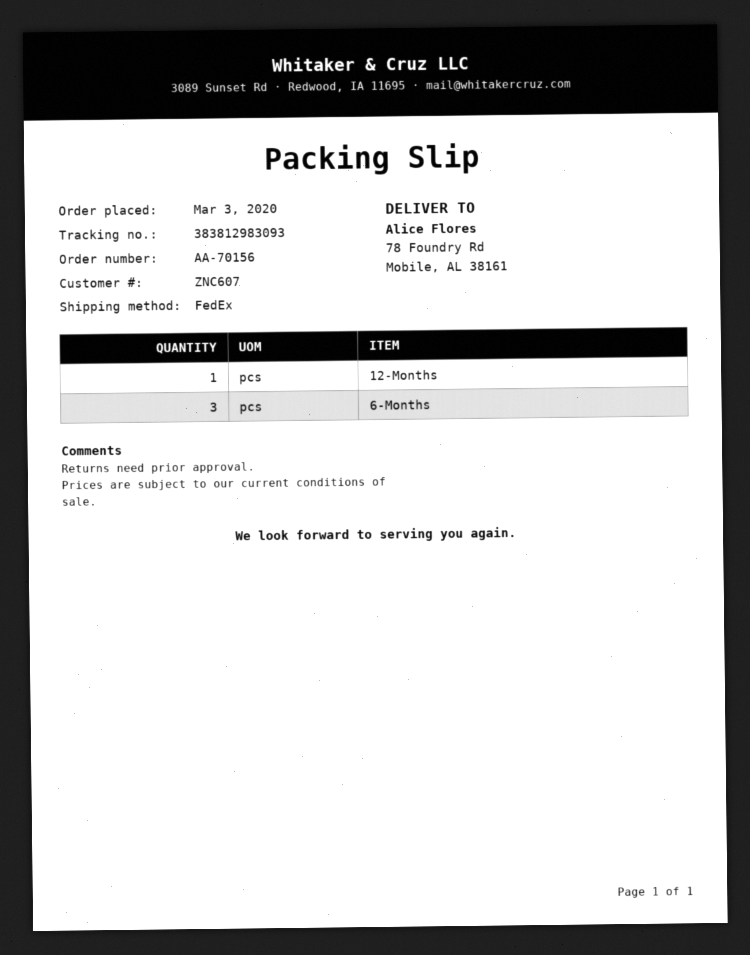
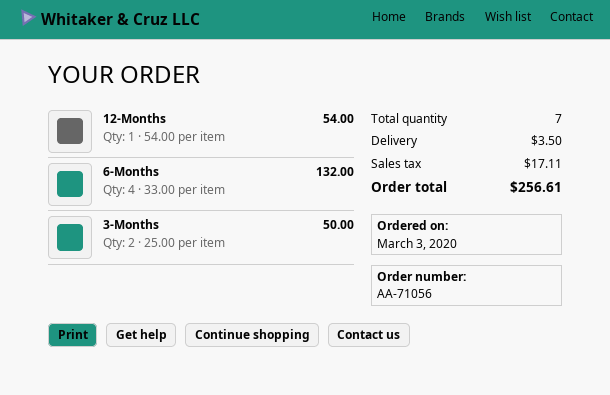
order number: AA-70156 -> AA-71056
6-Months: 3 -> 4
3-Months: none -> 2

